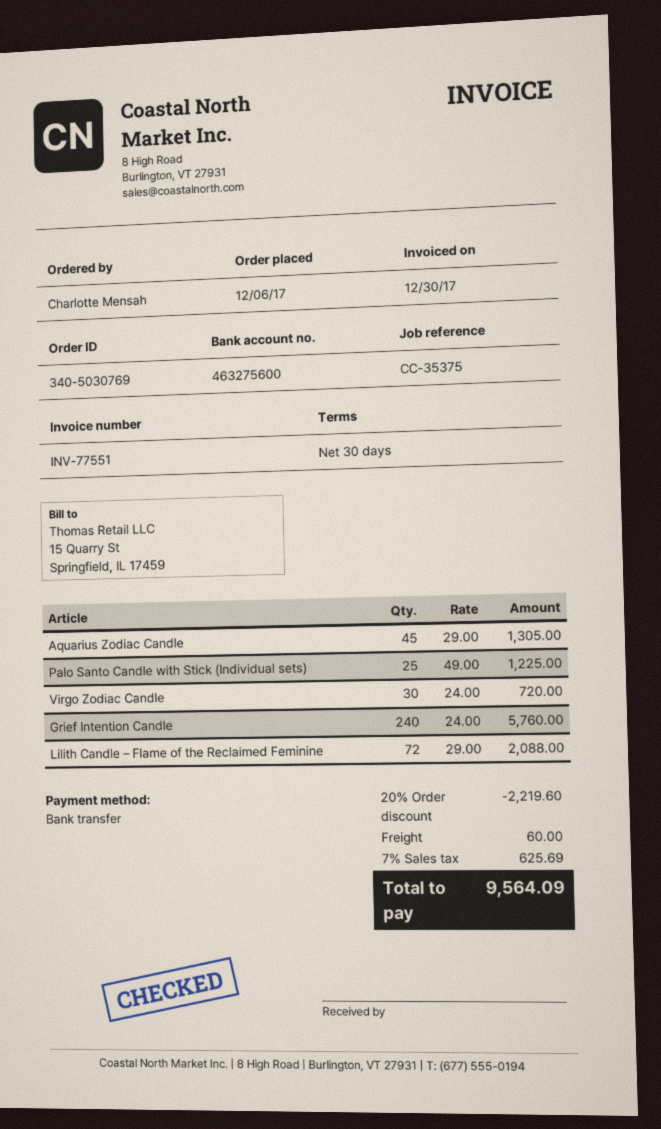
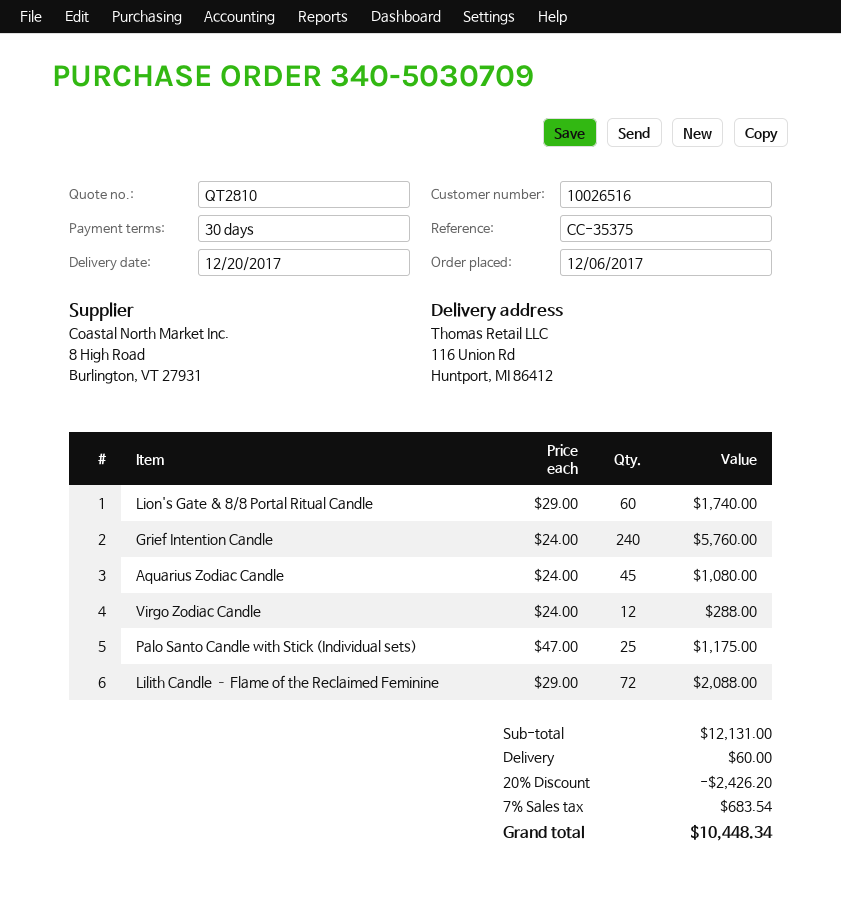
order number: 340-5030769 -> 340-5030709
Aquarius Zodiac Candle: 45 x 29.00 = 1305.00 -> 45 x 24.00 = 1080.00
Palo Santo Candle with Stick (Individual sets): 25 x 49.00 = 1225.00 -> 25 x 47.00 = 1175.00
Virgo Zodiac Candle: 30 x 24.00 = 720.00 -> 12 x 24.00 = 288.00
Lion's Gate & 8/8 Portal Ritual Candle: none -> 60 x 29.00 = 1740.00
discount: 20% = 2219.60 -> 20% = 2426.20
tax: 7% = 625.69 -> 7% = 683.54
total: 9564.09 -> 10448.34

